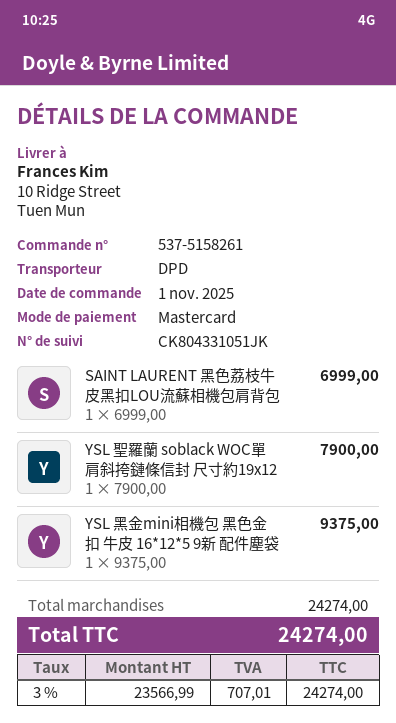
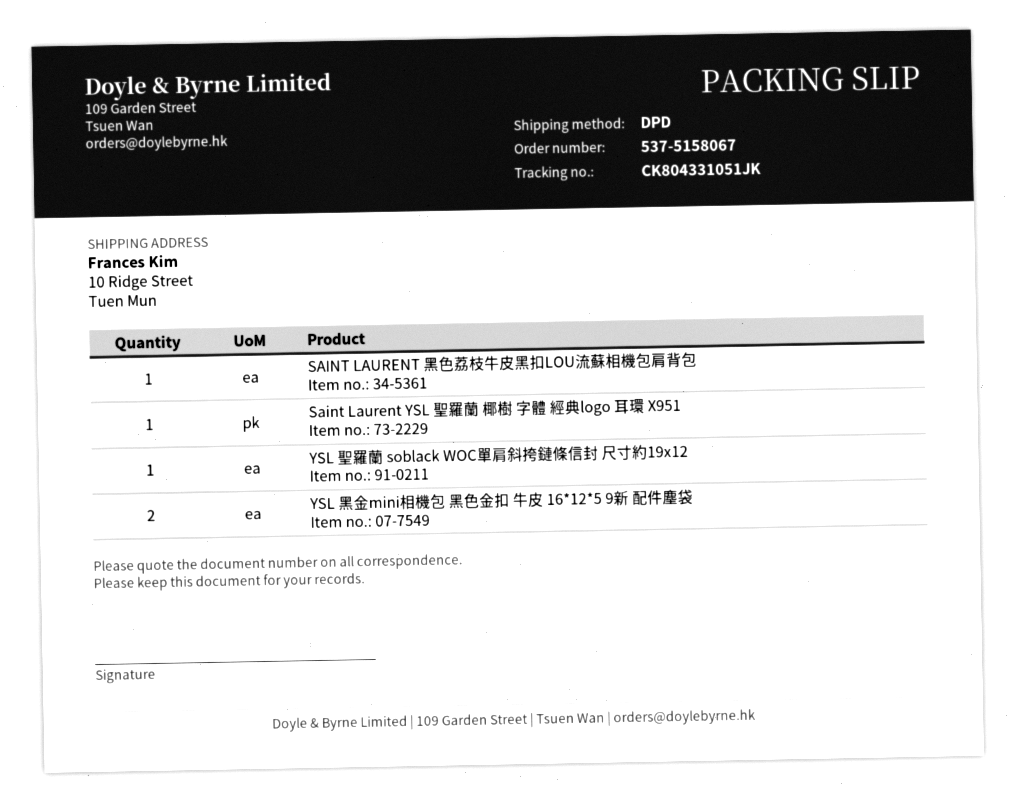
order number: 537-5158261 -> 537-5158067
YSL 黑金mini相機包 黑色金扣 牛皮 16*12*5 9新 配件塵袋: 1 -> 2
Saint Laurent YSL 聖羅蘭 椰樹 字體 經典logo 耳環 X951: none -> 1

